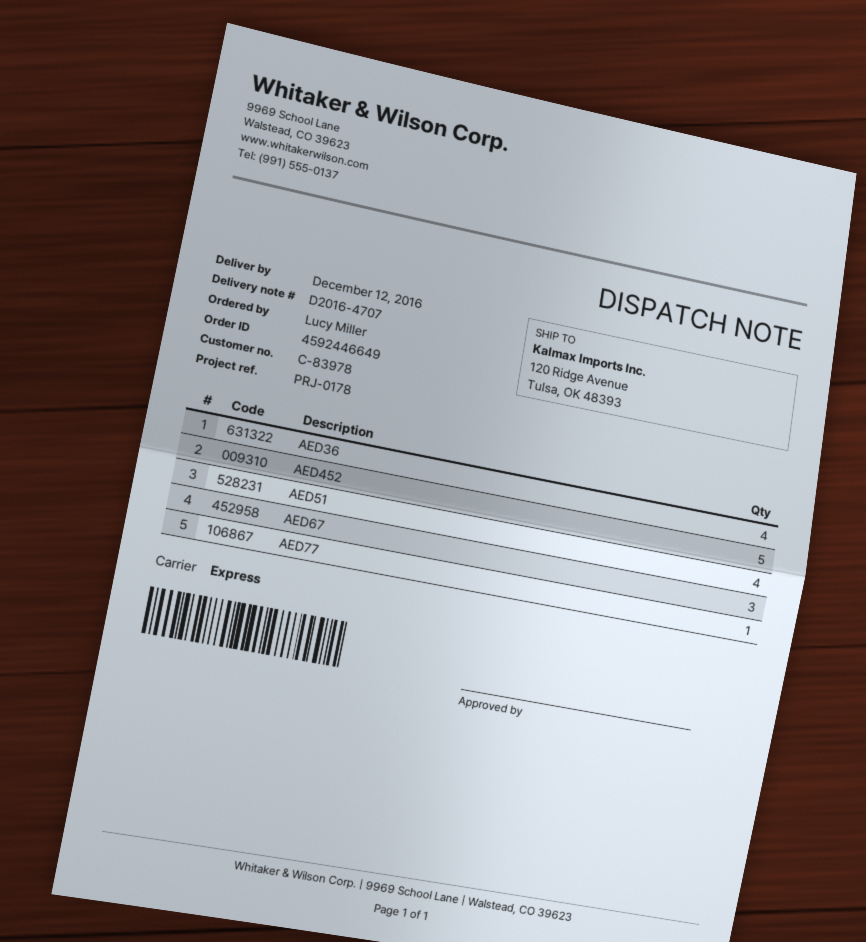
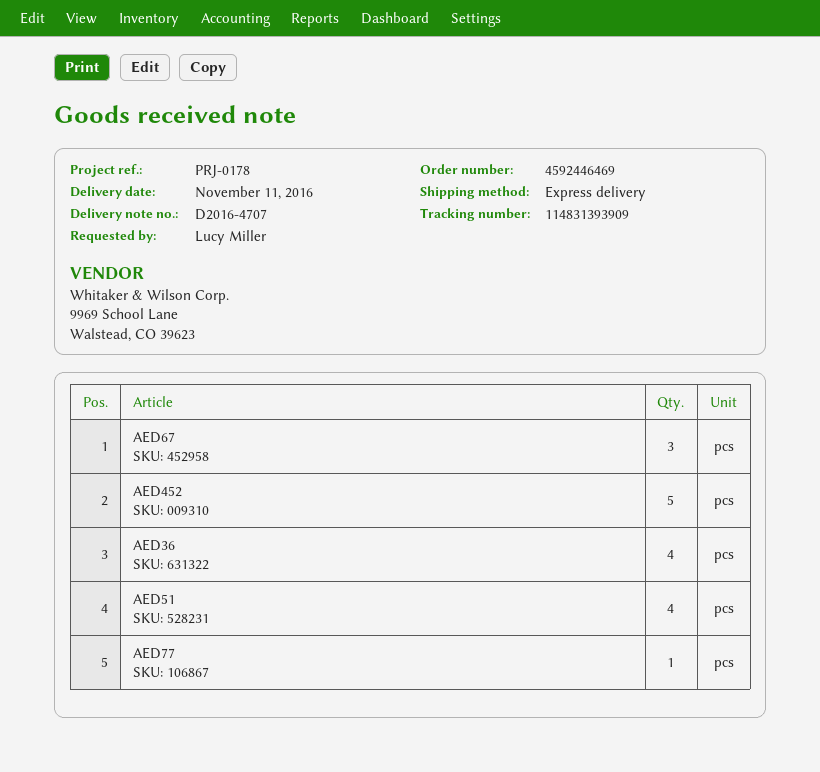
order number: 4592446649 -> 4592446469
delivery date: 2016-12-12 -> 2016-11-11

